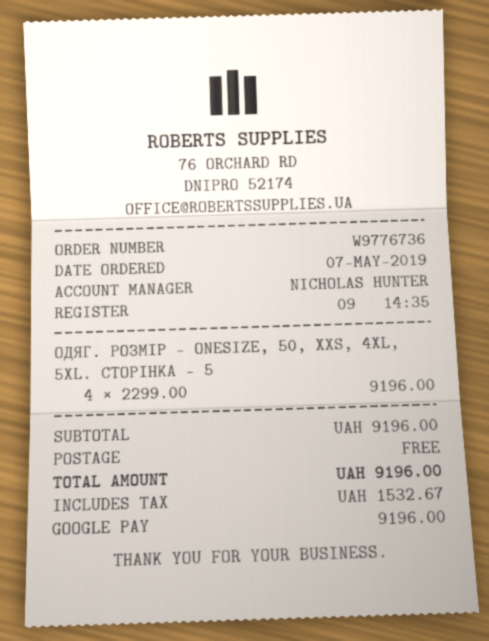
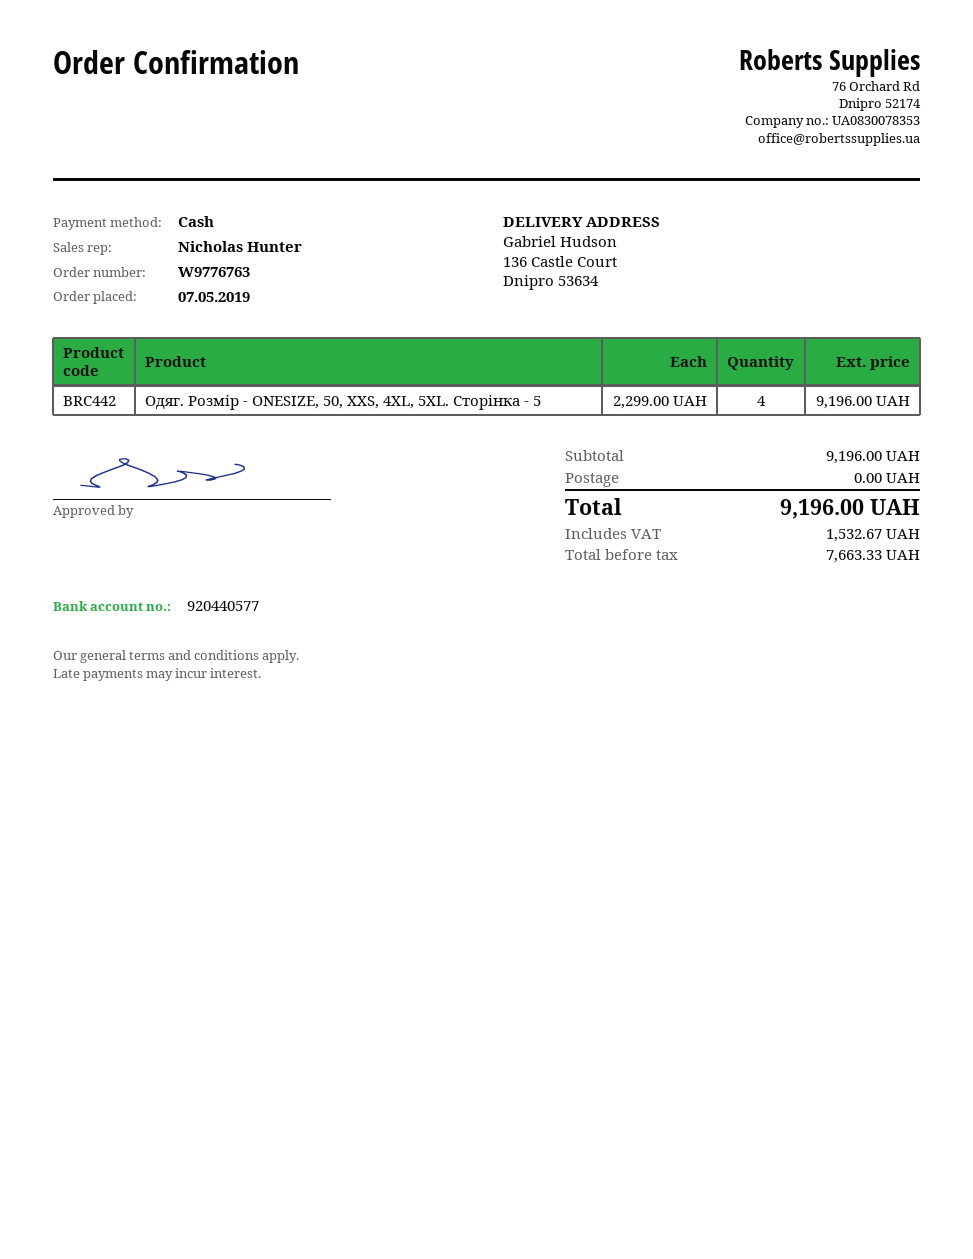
order number: W9776736 -> W9776763
payment method: Google Pay -> cash

